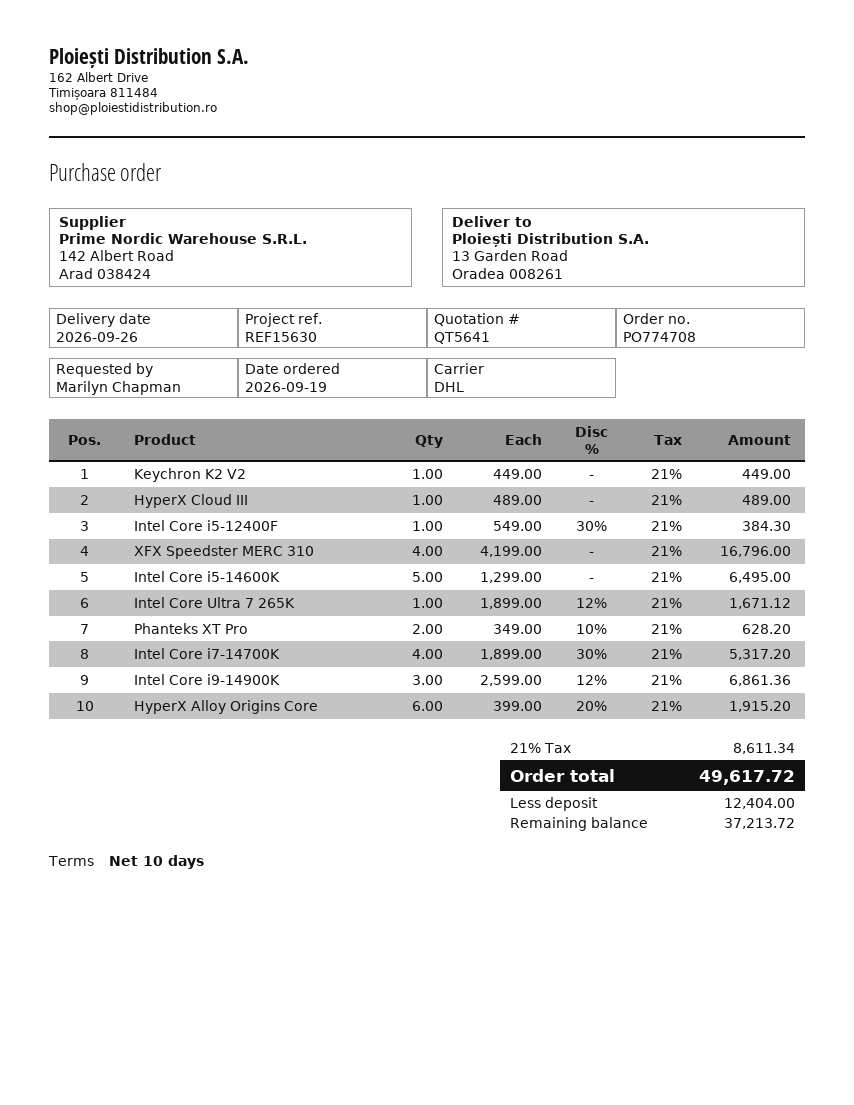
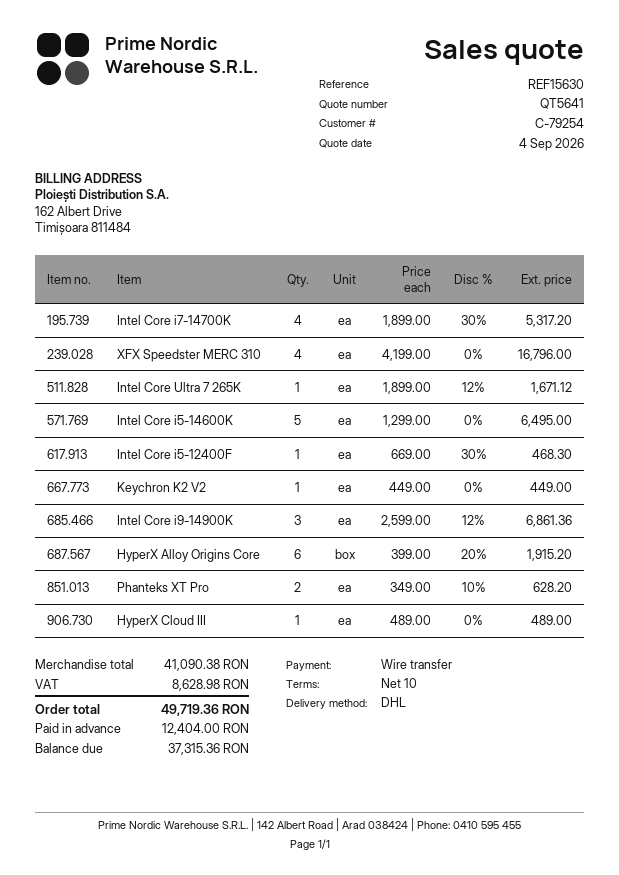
Intel Core i5-12400F: 1 x 549.00 - 30% = 384.30 -> 1 x 669.00 - 30% = 468.30
tax: 8611.34 -> 8628.98
total: 49617.72 -> 49719.36
balance: 37213.72 -> 37315.36

